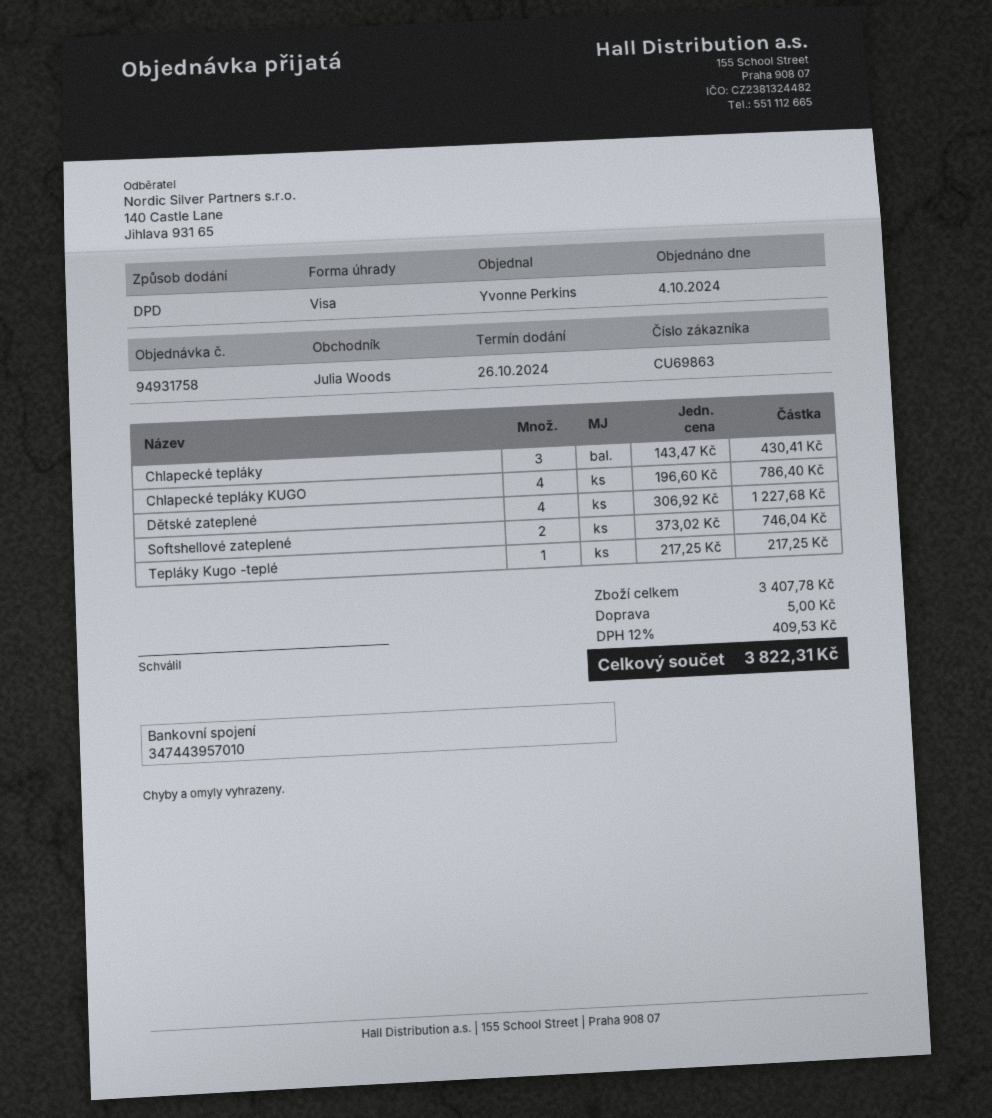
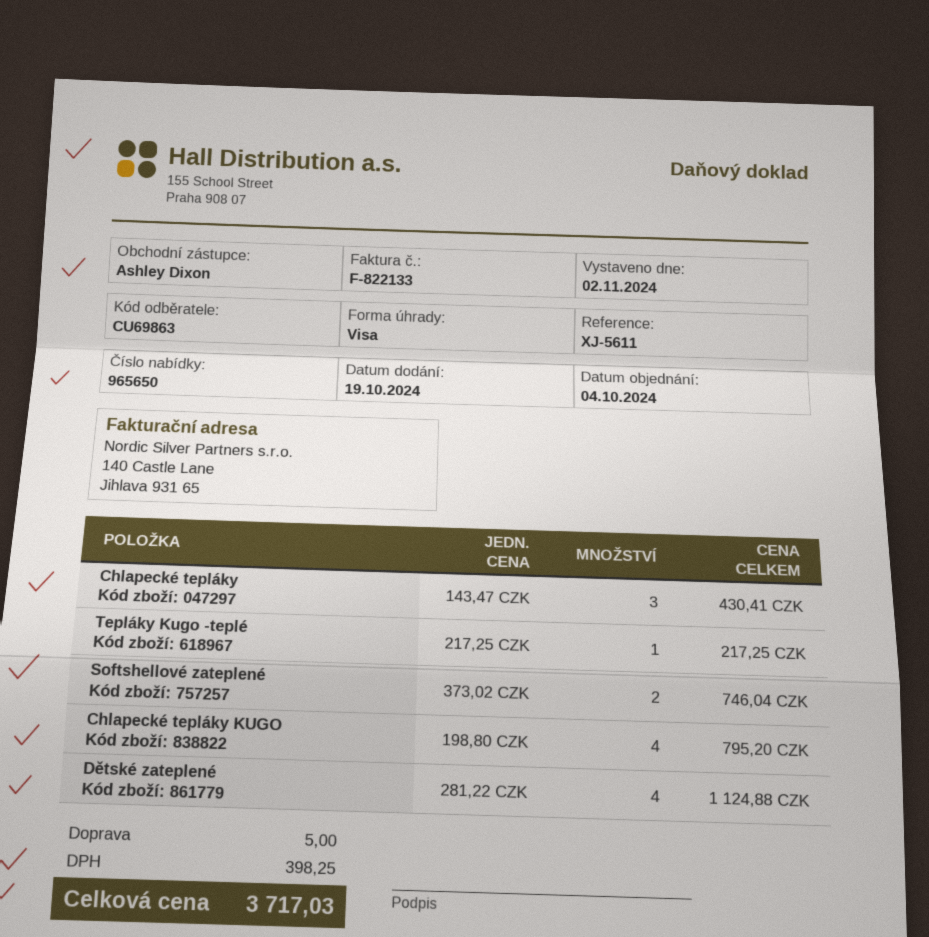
delivery date: 2024-10-26 -> 2024-10-19
sales rep: Julia Woods -> Ashley Dixon
Chlapecké tepláky KUGO: 4 x 196.60 = 786.40 -> 4 x 198.80 = 795.20
Dětské zateplené: 4 x 306.92 = 1227.68 -> 4 x 281.22 = 1124.88
tax: 409.53 -> 398.25
total: 3822.31 -> 3717.03

